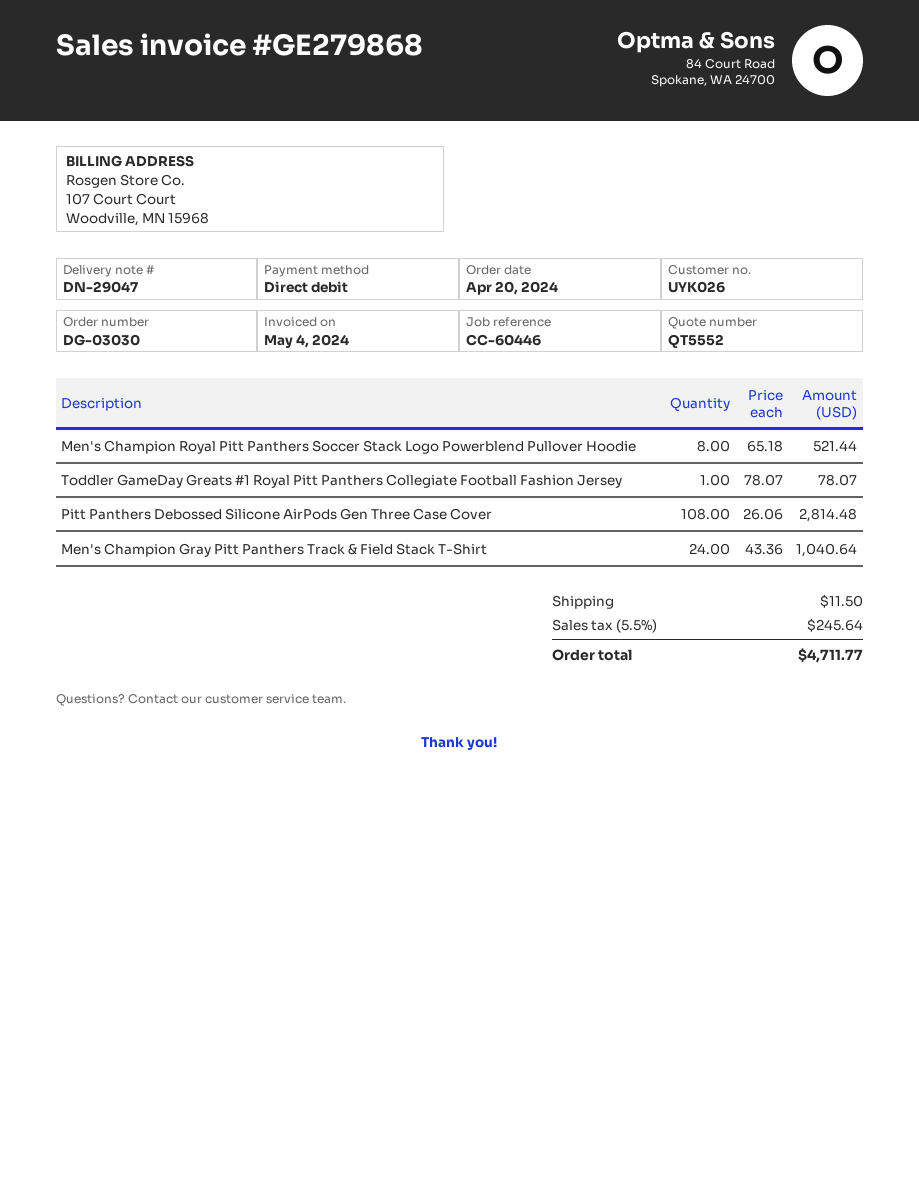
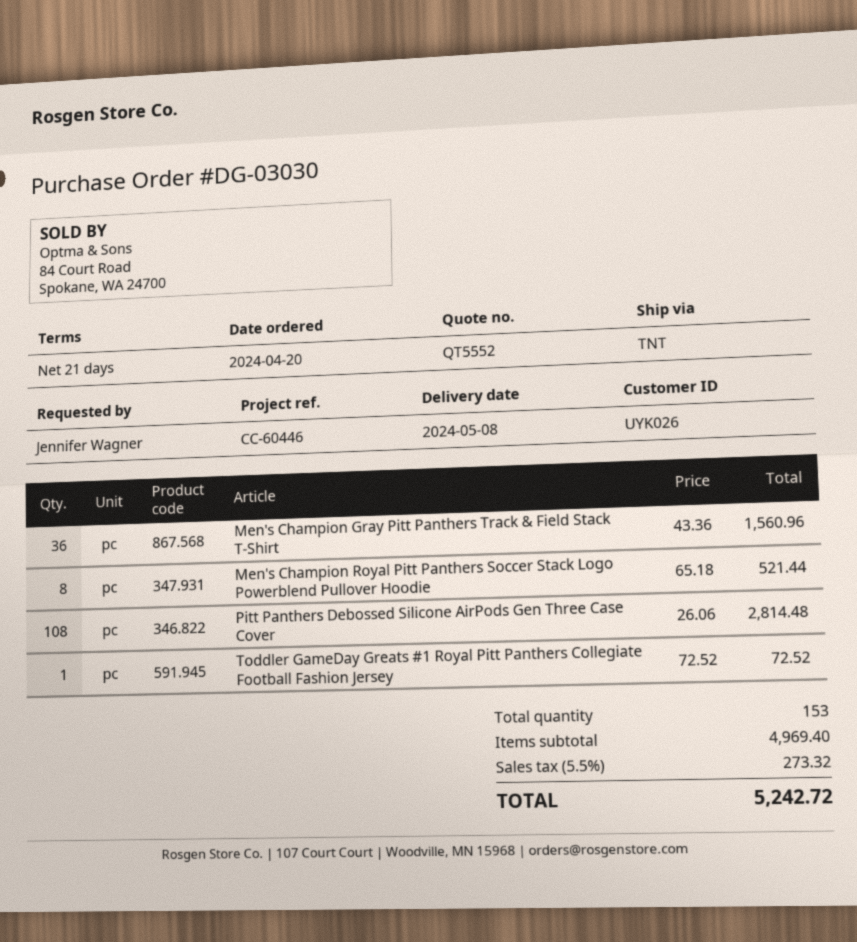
Toddler GameDay Greats #1 Royal Pitt Panthers Collegiate Football Fashion Jersey: 1 x 78.07 = 78.07 -> 1 x 72.52 = 72.52
Men's Champion Gray Pitt Panthers Track & Field Stack T-Shirt: 24 x 43.36 = 1040.64 -> 36 x 43.36 = 1560.96
shipping: 11.50 -> none
tax: 5.5% = 245.64 -> 5.5% = 273.32
total: 4711.77 -> 5242.72

